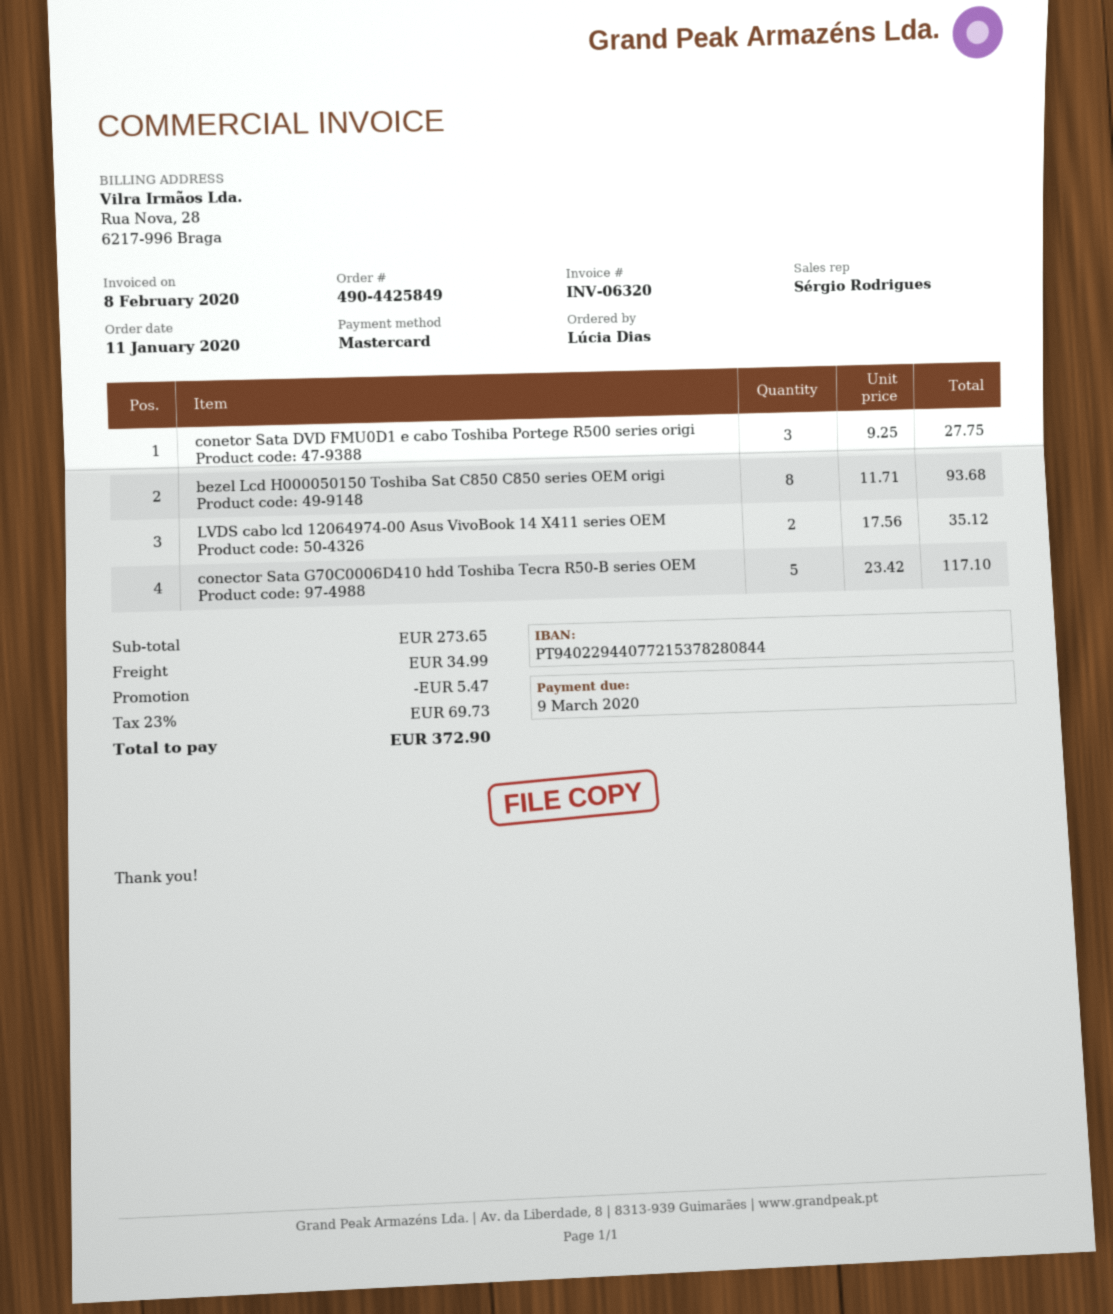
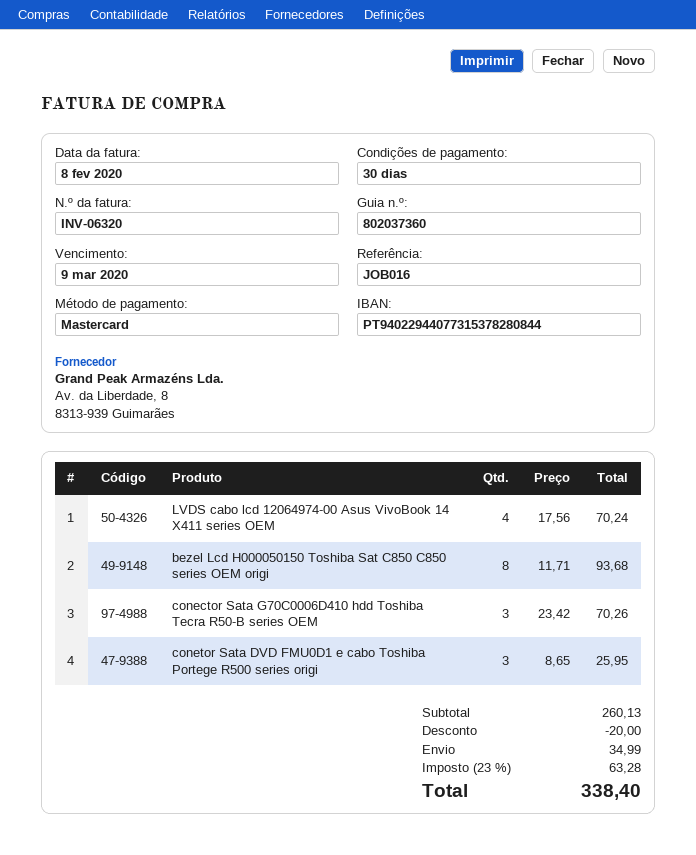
bank account: PT94022944077215378280844 -> PT94022944077315378280844
conetor Sata DVD FMU0D1 e cabo Toshiba Portege R500 series origi: 3 x 9.25 = 27.75 -> 3 x 8.65 = 25.95
LVDS cabo lcd 12064974-00 Asus VivoBook 14 X411 series OEM: 2 x 17.56 = 35.12 -> 4 x 17.56 = 70.24
conector Sata G70C0006D410 hdd Toshiba Tecra R50-B series OEM: 5 x 23.42 = 117.10 -> 3 x 23.42 = 70.26
subtotal: 273.65 -> 260.13
discount: 5.47 -> 20.00
tax: 23% = 69.73 -> 23% = 63.28
total: 372.90 -> 338.40

